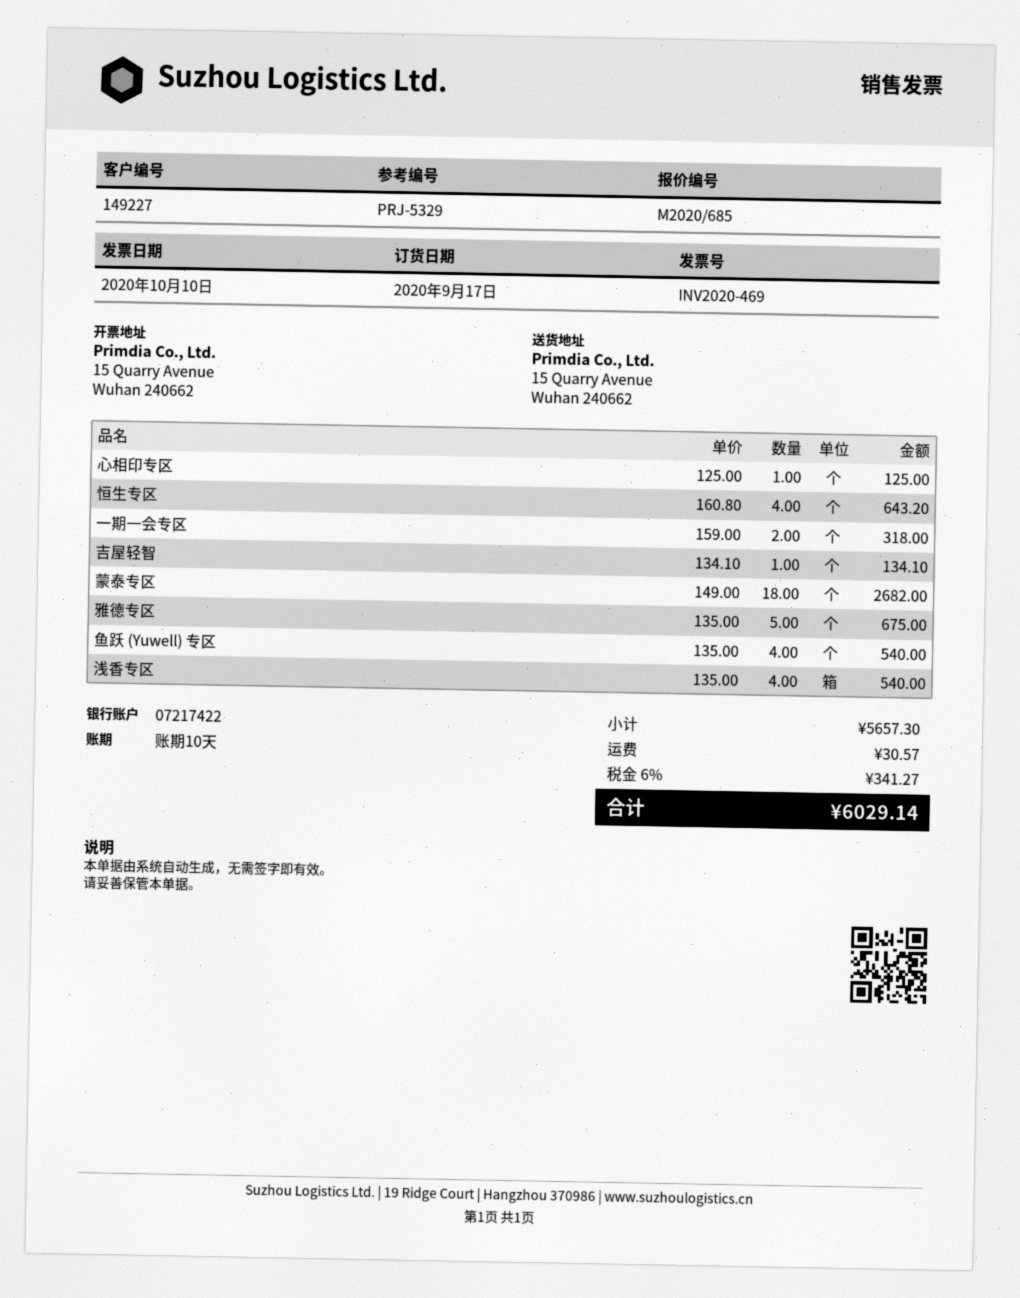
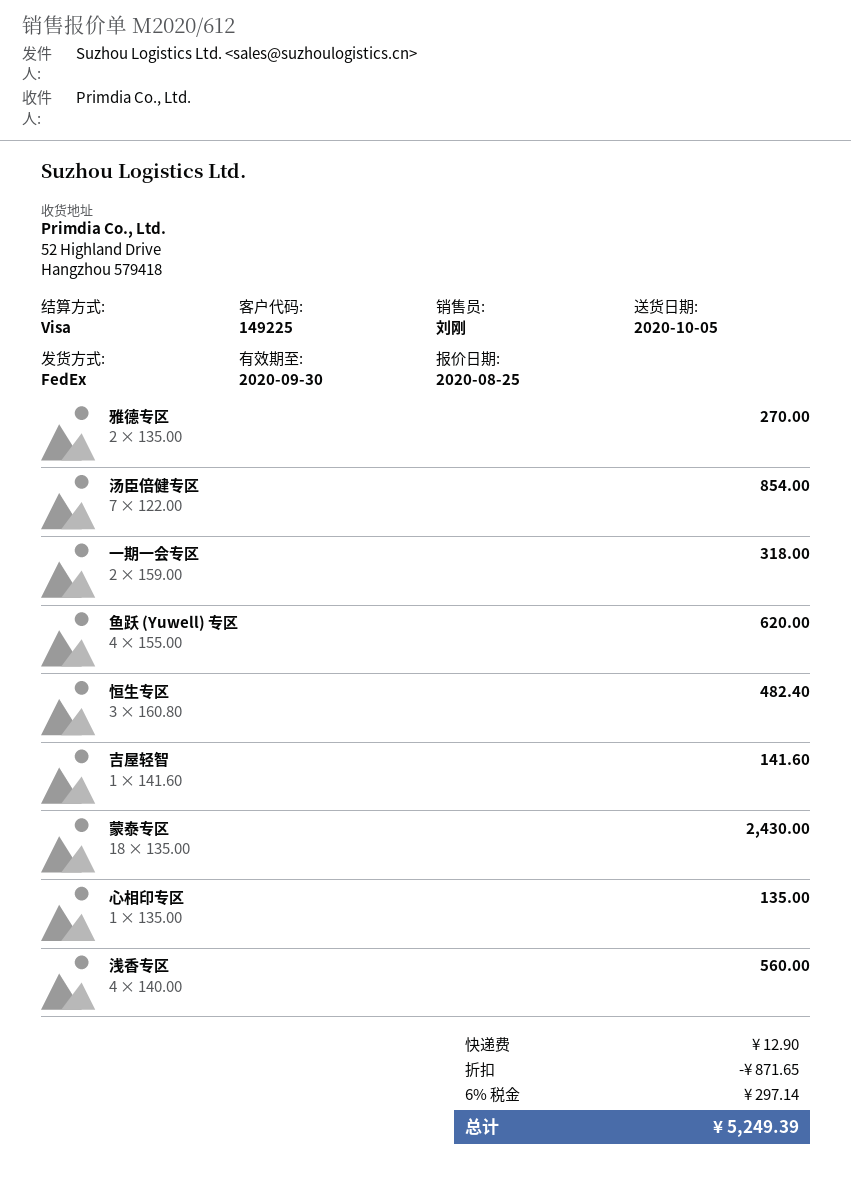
quote number: M2020/685 -> M2020/612
customer number: 149227 -> 149225
ship to: 15 Quarry Avenue, Wuhan 240662 -> 52 Highland Drive, Hangzhou 579418
心相印专区: 1 x 125.00 = 125.00 -> 1 x 135.00 = 135.00
恒生专区: 4 x 160.80 = 643.20 -> 3 x 160.80 = 482.40
吉屋轻智: 1 x 134.10 = 134.10 -> 1 x 141.60 = 141.60
蒙泰专区: 18 x 149.00 = 2682.00 -> 18 x 135.00 = 2430.00
雅德专区: 5 x 135.00 = 675.00 -> 2 x 135.00 = 270.00
鱼跃 (Yuwell) 专区: 4 x 135.00 = 540.00 -> 4 x 155.00 = 620.00
浅香专区: 4 x 135.00 = 540.00 -> 4 x 140.00 = 560.00
汤臣倍健专区: none -> 7 x 122.00 = 854.00
discount: none -> 871.65
shipping: 30.57 -> 12.90
tax: 6% = 341.27 -> 6% = 297.14
total: 6029.14 -> 5249.39

